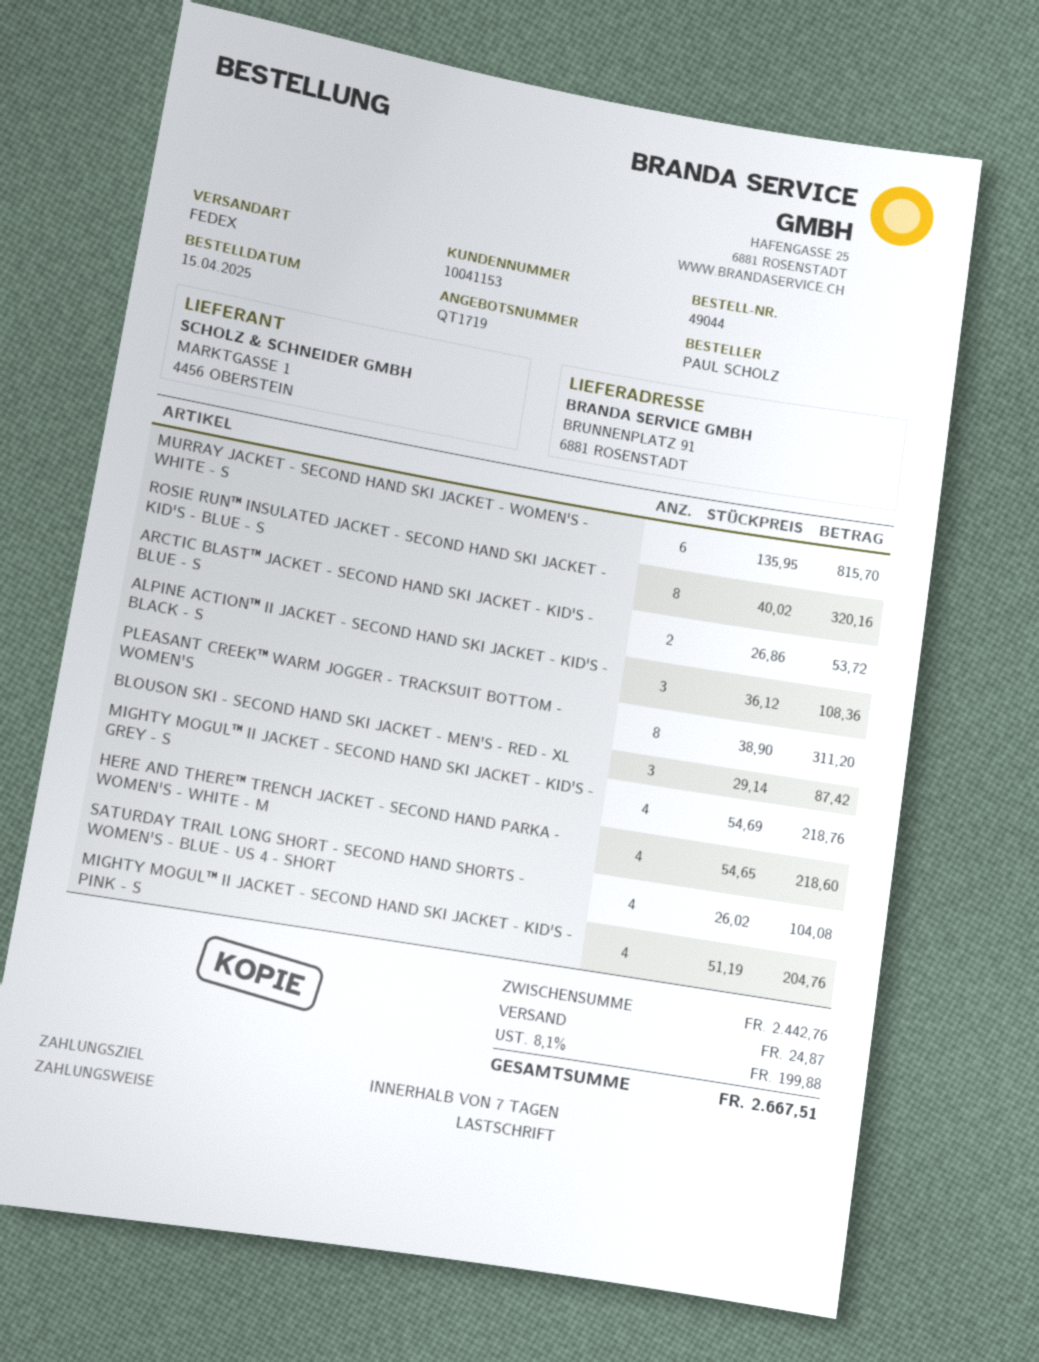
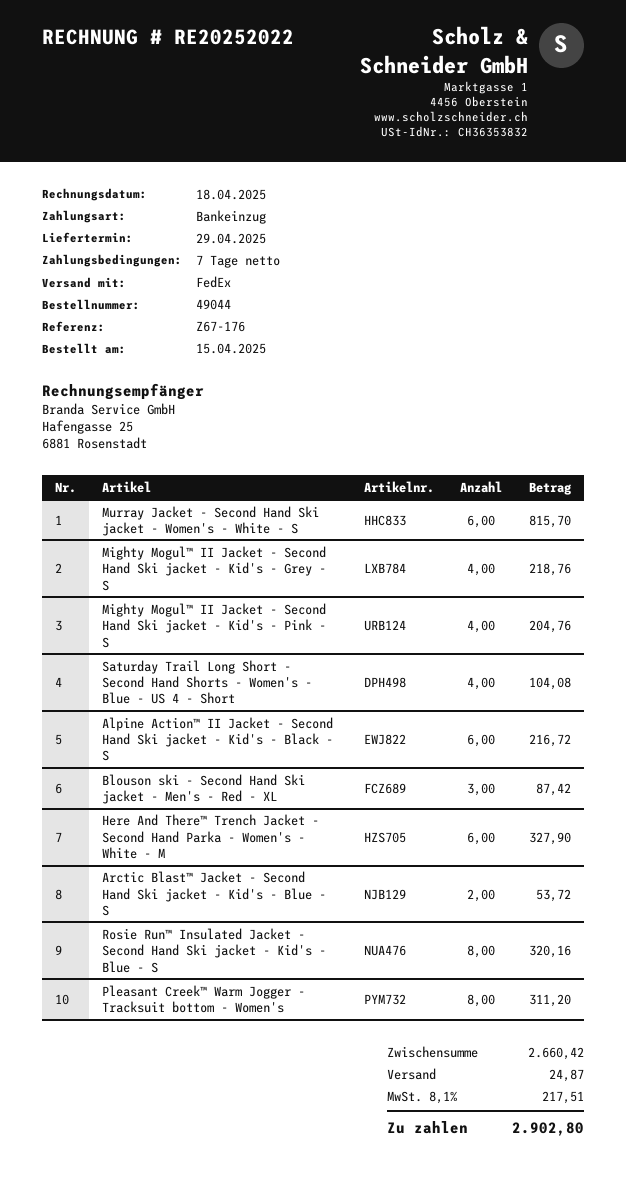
ALPINE ACTION™ II JACKET - SECOND HAND SKI JACKET - KID'S - BLACK - S: 3 for 108.36 -> 6 for 216.72
HERE AND THERE™ TRENCH JACKET - SECOND HAND PARKA - WOMEN'S - WHITE - M: 4 for 218.60 -> 6 for 327.90
subtotal: 2442.76 -> 2660.42
tax: 8.1% = 199.88 -> 8.1% = 217.51
total: 2667.51 -> 2902.80

